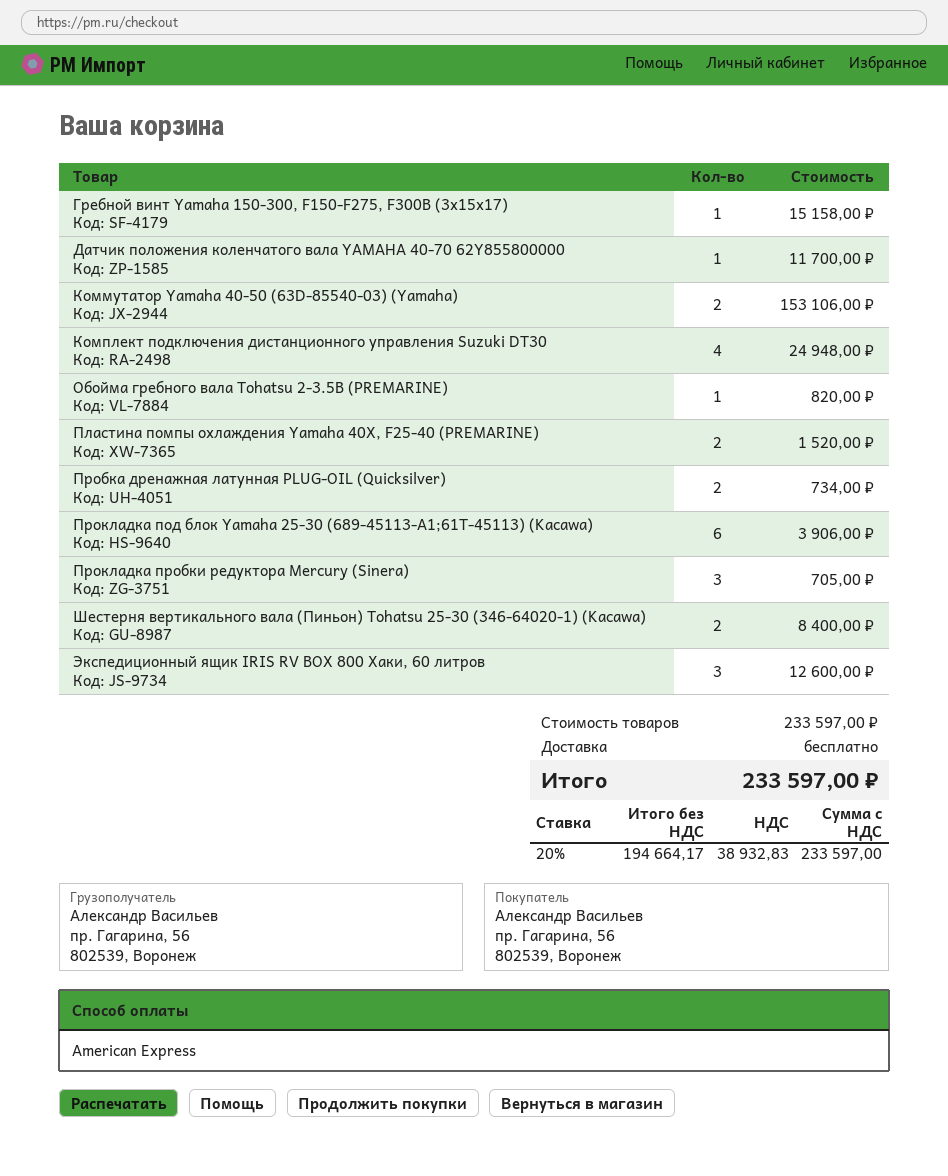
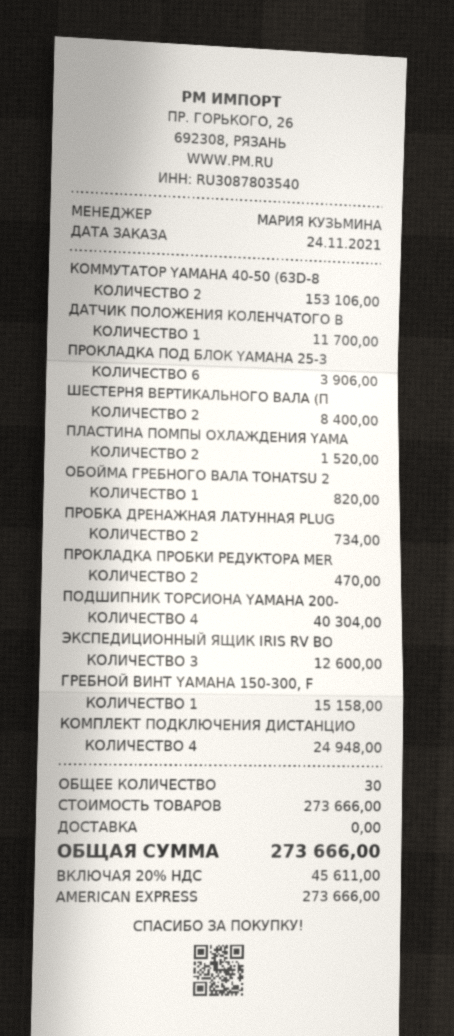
Прокладка пробки редуктора Mercury (Sinera): 3 for 705.00 -> 2 for 470.00
ПОДШИПНИК ТОРСИОНА YAMAHA 200-: none -> 4 for 40304.00
subtotal: 233597.00 -> 273666.00
tax: 20% = 38932.83 -> 20% = 45611.00
total: 233597.00 -> 273666.00

